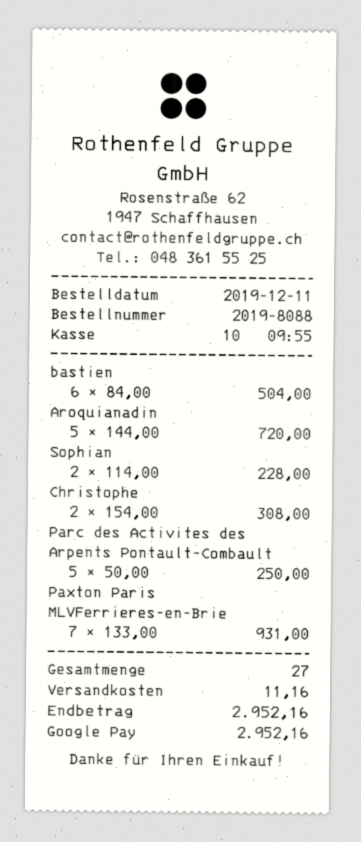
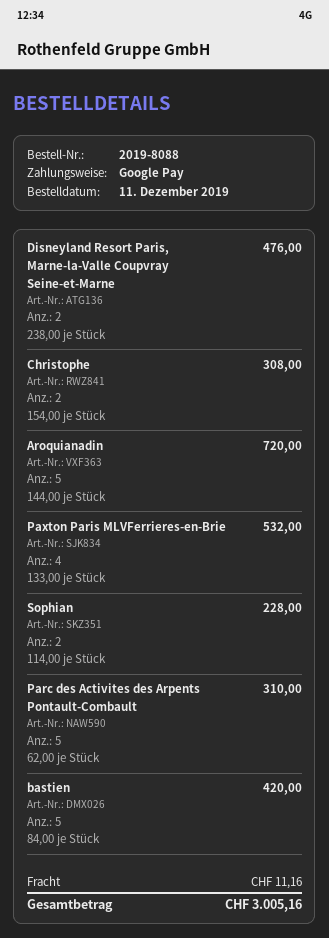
bastien: 6 x 84.00 = 504.00 -> 5 x 84.00 = 420.00
Parc des Activites des Arpents Pontault-Combault: 5 x 50.00 = 250.00 -> 5 x 62.00 = 310.00
Paxton Paris MLVFerrieres-en-Brie: 7 x 133.00 = 931.00 -> 4 x 133.00 = 532.00
Disneyland Resort Paris, Marne-la-Valle Coupvray Seine-et-Marne: none -> 2 x 238.00 = 476.00
total: 2952.16 -> 3005.16

